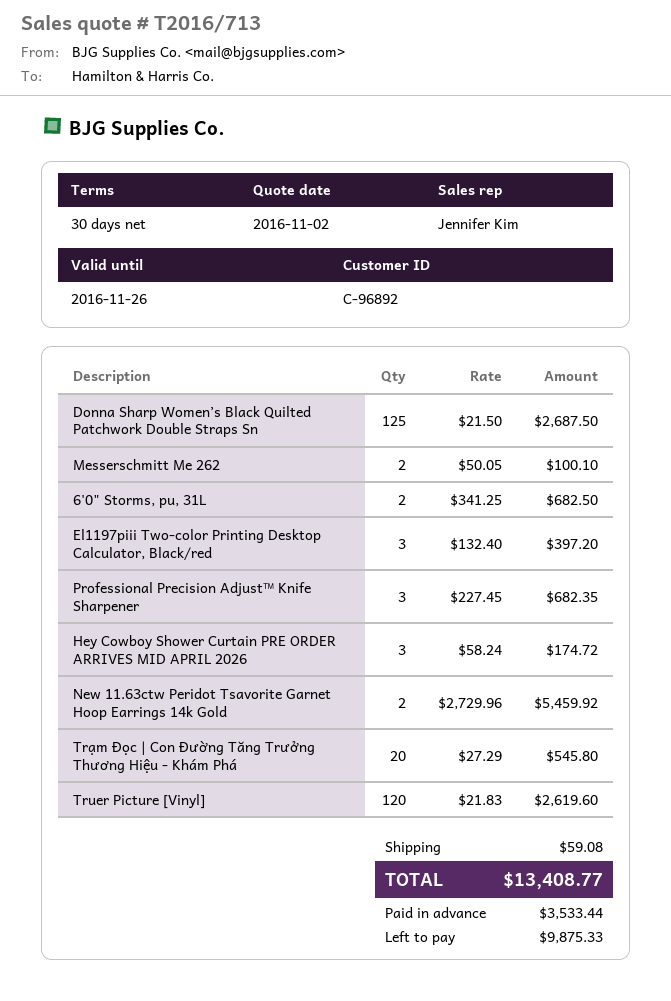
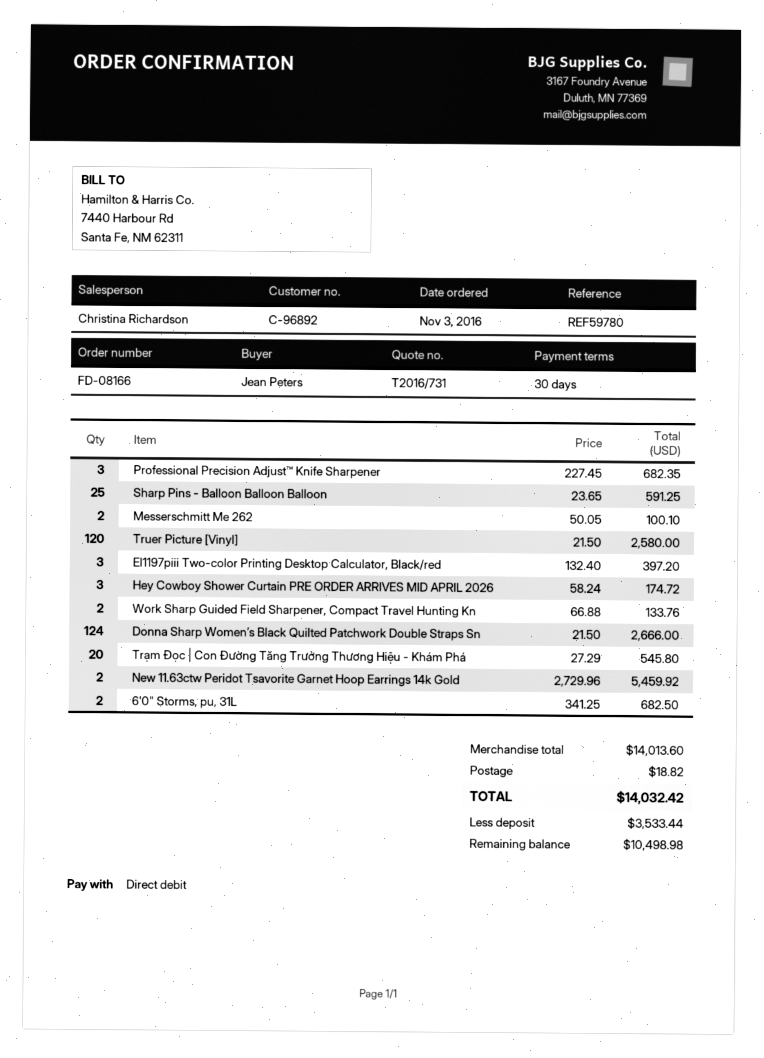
quote number: T2016/713 -> T2016/731
sales rep: Jennifer Kim -> Christina Richardson
Donna Sharp Women’s Black Quilted Patchwork Double Straps Sn: 125 x 21.50 = 2687.50 -> 124 x 21.50 = 2666.00
Truer Picture [Vinyl]: 120 x 21.83 = 2619.60 -> 120 x 21.50 = 2580.00
Sharp Pins - Balloon Balloon Balloon: none -> 25 x 23.65 = 591.25
Work Sharp Guided Field Sharpener, Compact Travel Hunting Kn: none -> 2 x 66.88 = 133.76
shipping: 59.08 -> 18.82
total: 13408.77 -> 14032.42
balance: 9875.33 -> 10498.98

